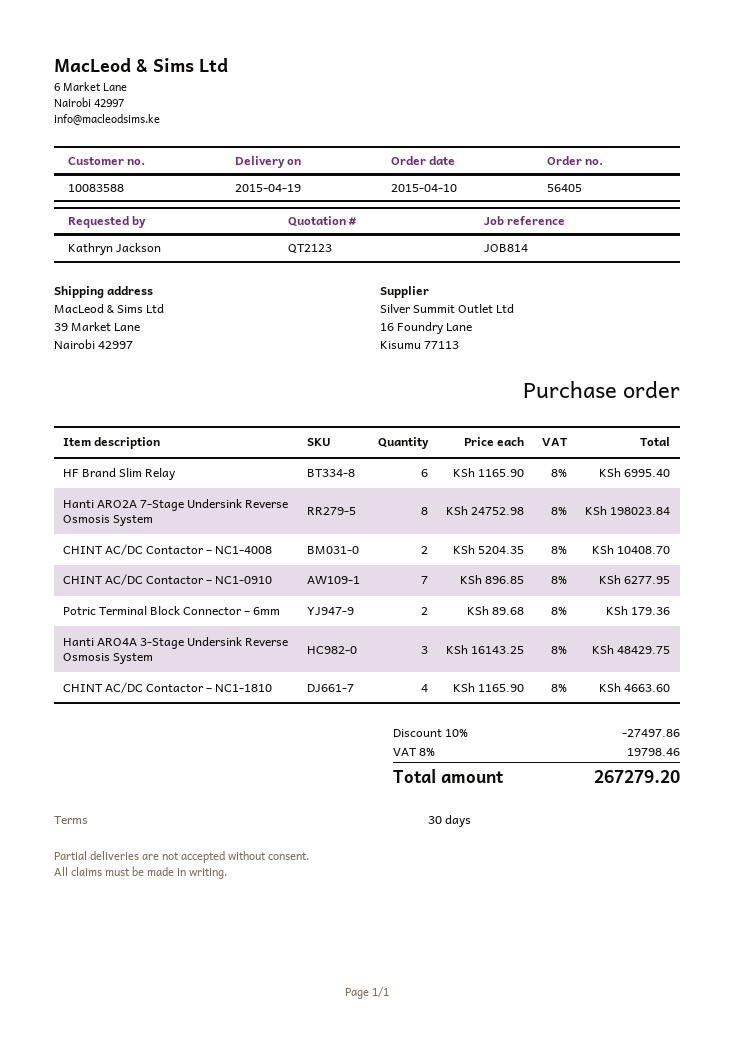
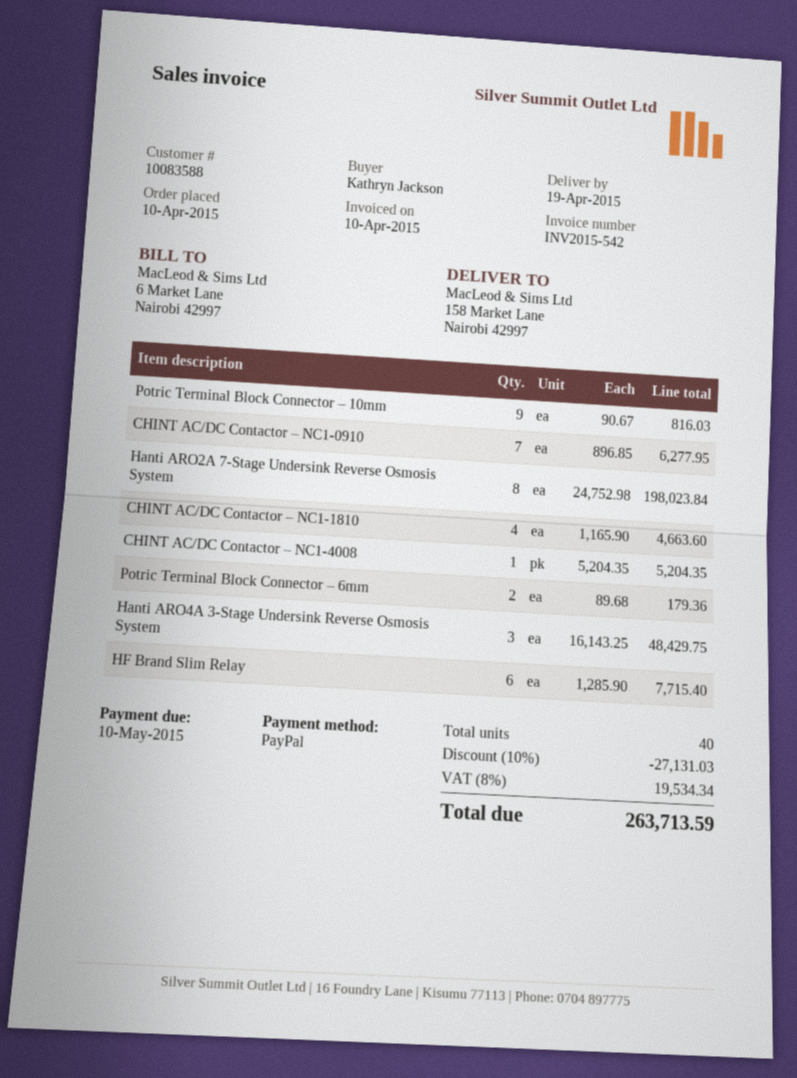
ship to: 39 Market Lane, Nairobi 42997 -> 158 Market Lane, Nairobi 42997
HF Brand Slim Relay: 6 x 1165.90 = 6995.40 -> 6 x 1285.90 = 7715.40
CHINT AC/DC Contactor – NC1-4008: 2 x 5204.35 = 10408.70 -> 1 x 5204.35 = 5204.35
Potric Terminal Block Connector – 10mm: none -> 9 x 90.67 = 816.03
discount: 10% = 27497.86 -> 10% = 27131.03
tax: 8% = 19798.46 -> 8% = 19534.34
total: 267279.20 -> 263713.59

